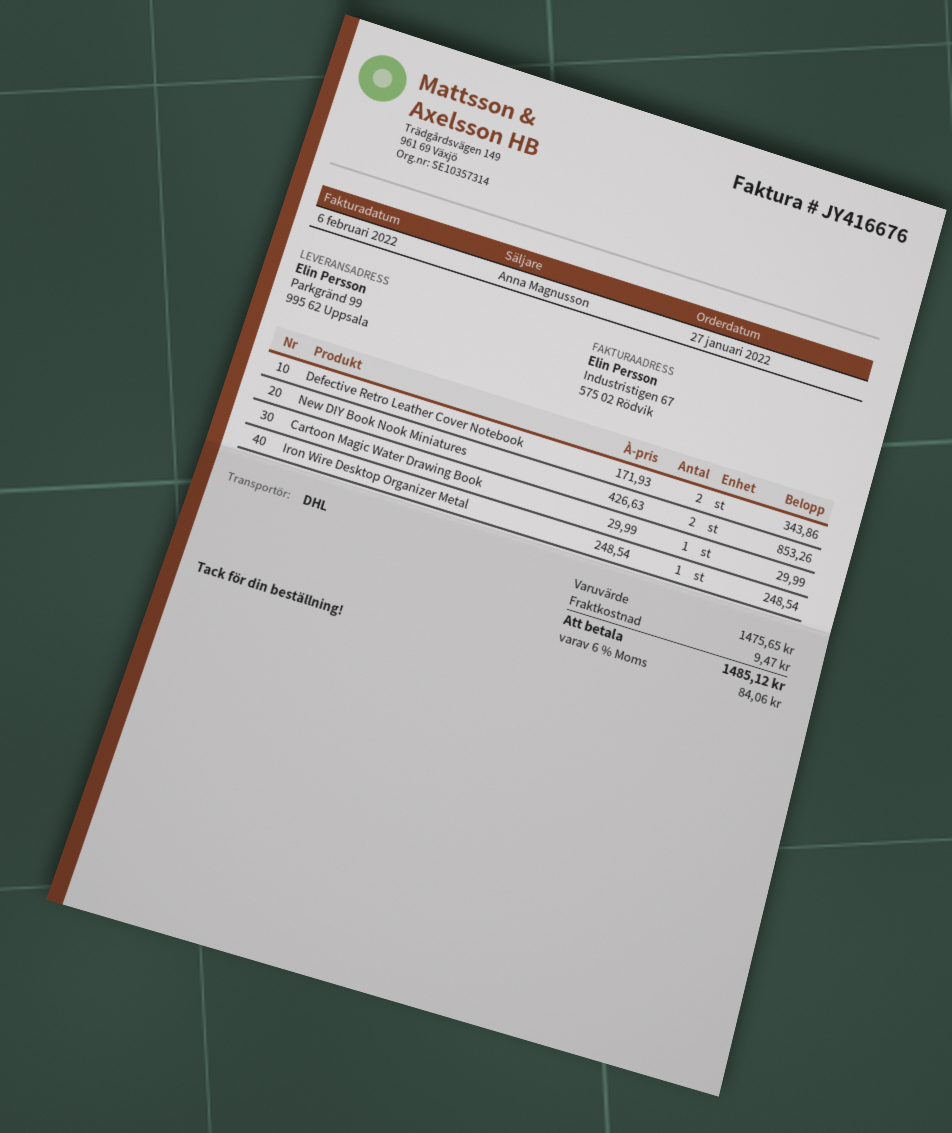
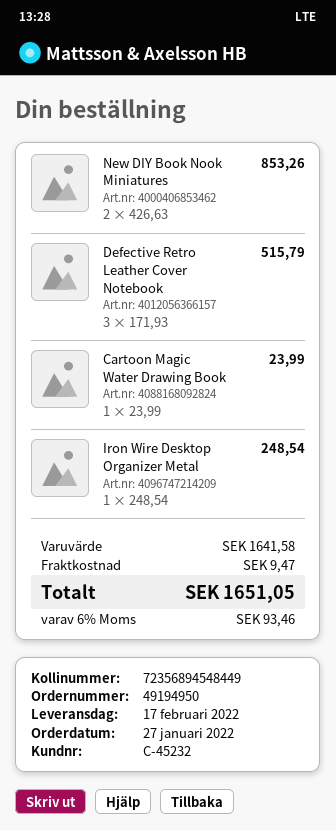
Defective Retro Leather Cover Notebook: 2 x 171.93 = 343.86 -> 3 x 171.93 = 515.79
Cartoon Magic Water Drawing Book: 1 x 29.99 = 29.99 -> 1 x 23.99 = 23.99
subtotal: 1475.65 -> 1641.58
tax: 6% = 84.06 -> 6% = 93.46
total: 1485.12 -> 1651.05

